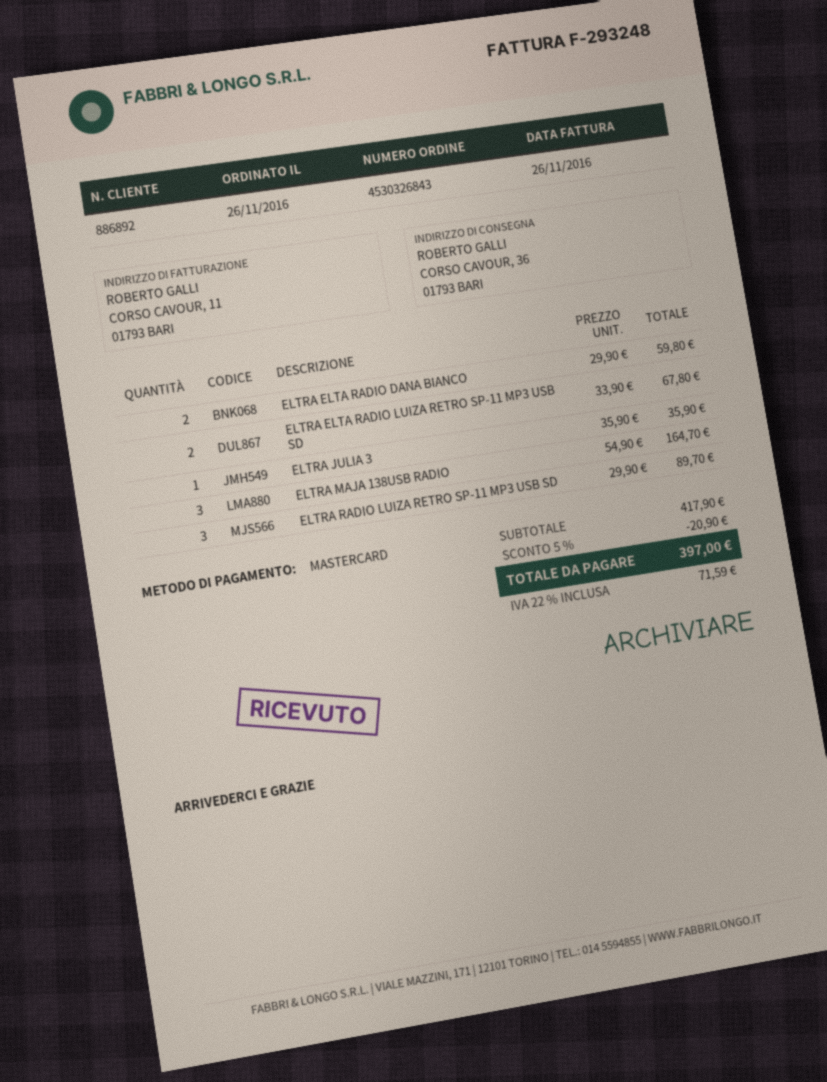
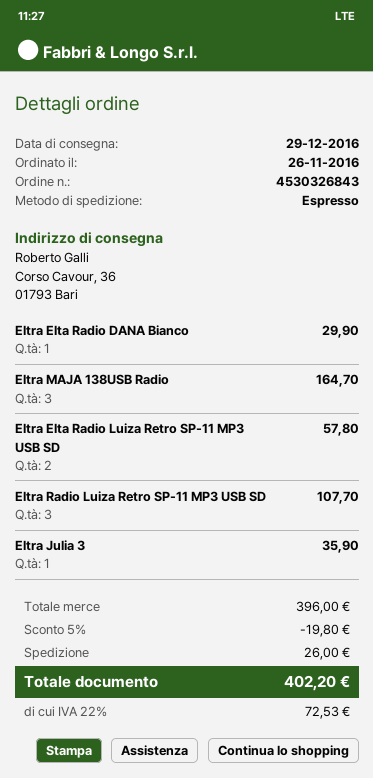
ELTRA ELTA RADIO DANA BIANCO: 2 for 59.80 -> 1 for 29.90
ELTRA ELTA RADIO LUIZA RETRO SP-11 MP3 USB SD: 2 for 67.80 -> 2 for 57.80
ELTRA RADIO LUIZA RETRO SP-11 MP3 USB SD: 3 for 89.70 -> 3 for 107.70
subtotal: 417.90 -> 396.00
discount: 5% = 20.90 -> 5% = 19.80
shipping: none -> 26.00
tax: 22% = 71.59 -> 22% = 72.53
total: 397.00 -> 402.20

